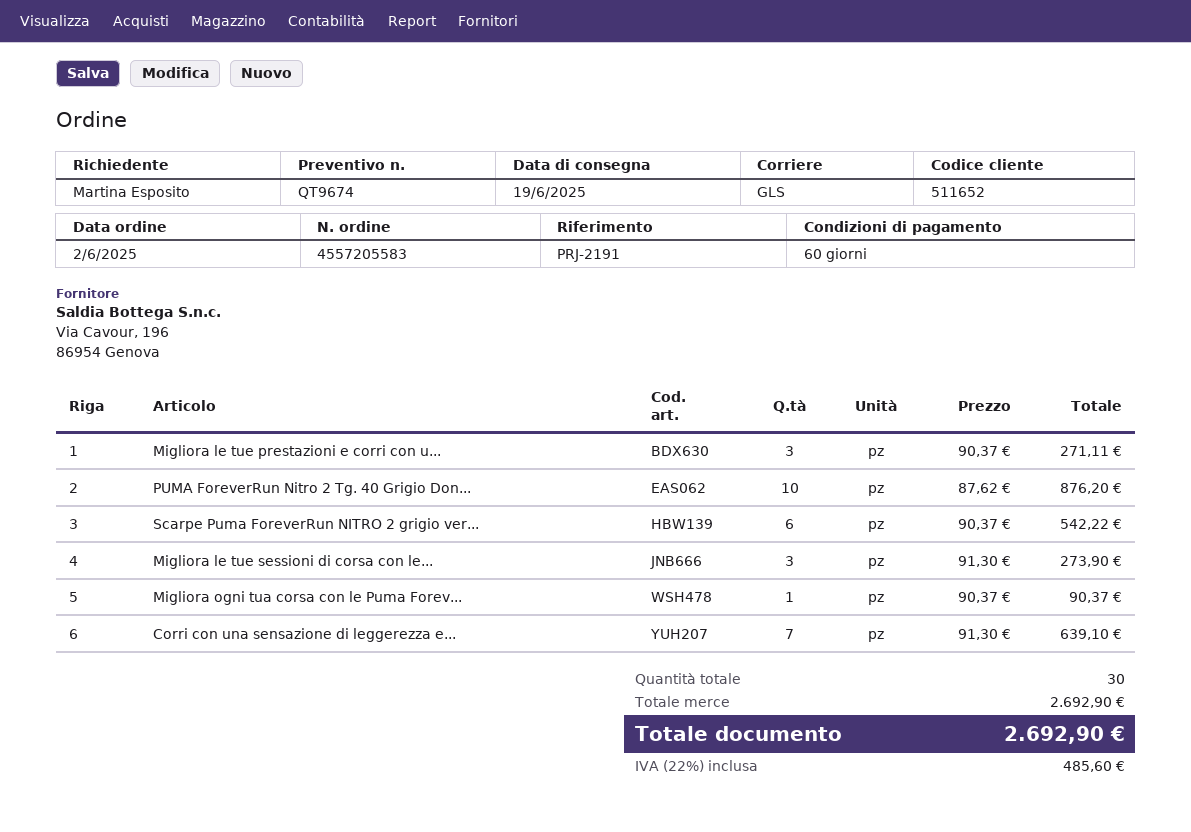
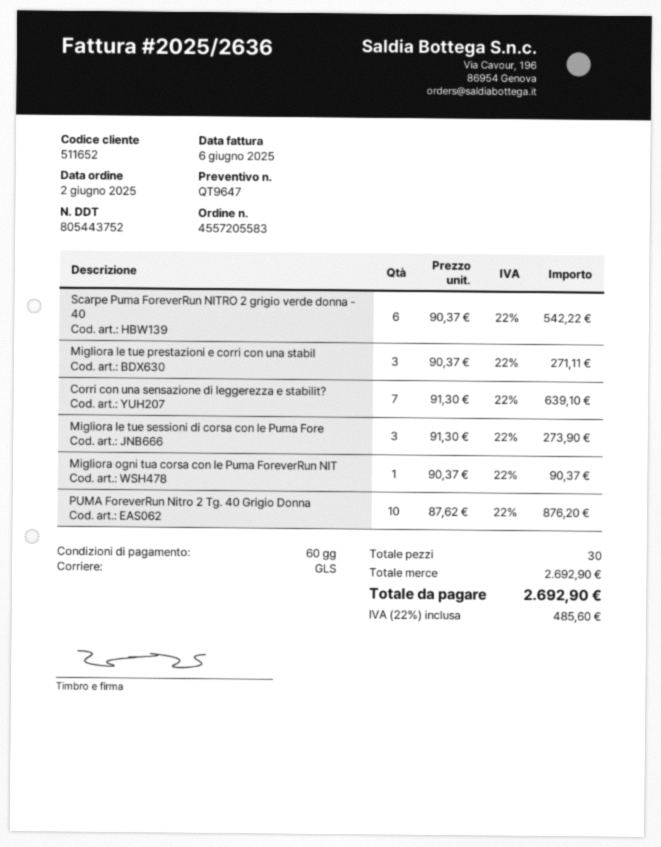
quote number: QT9674 -> QT9647

